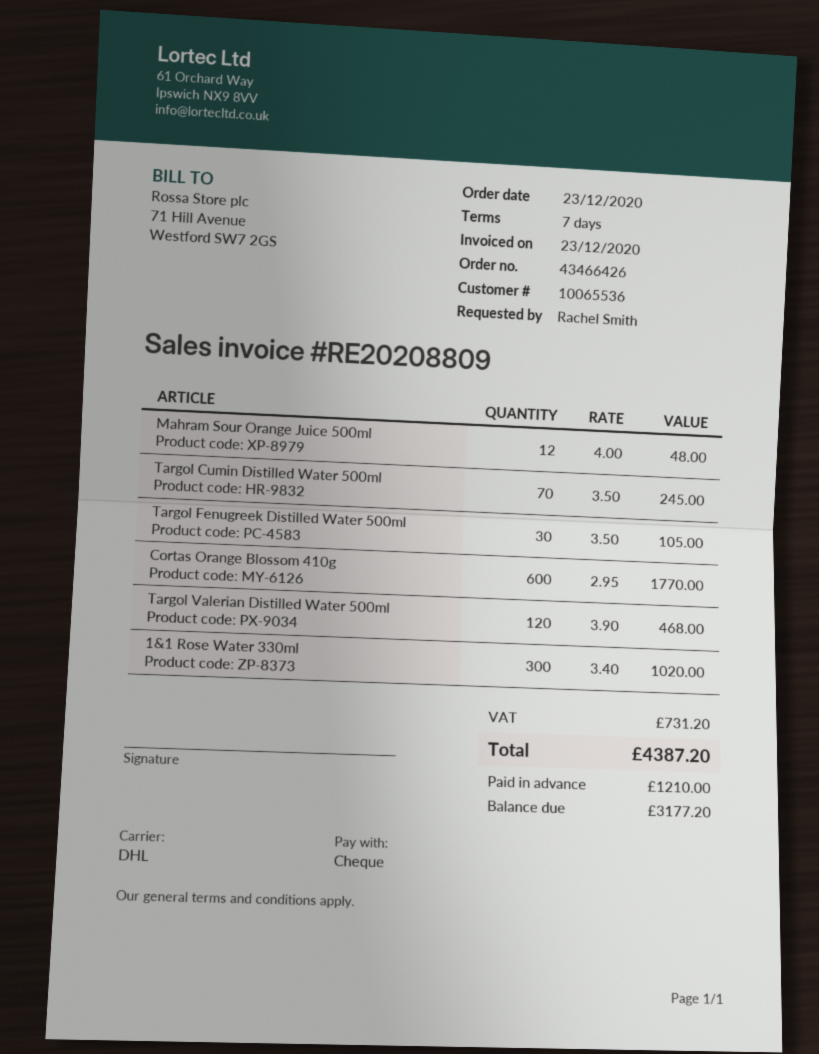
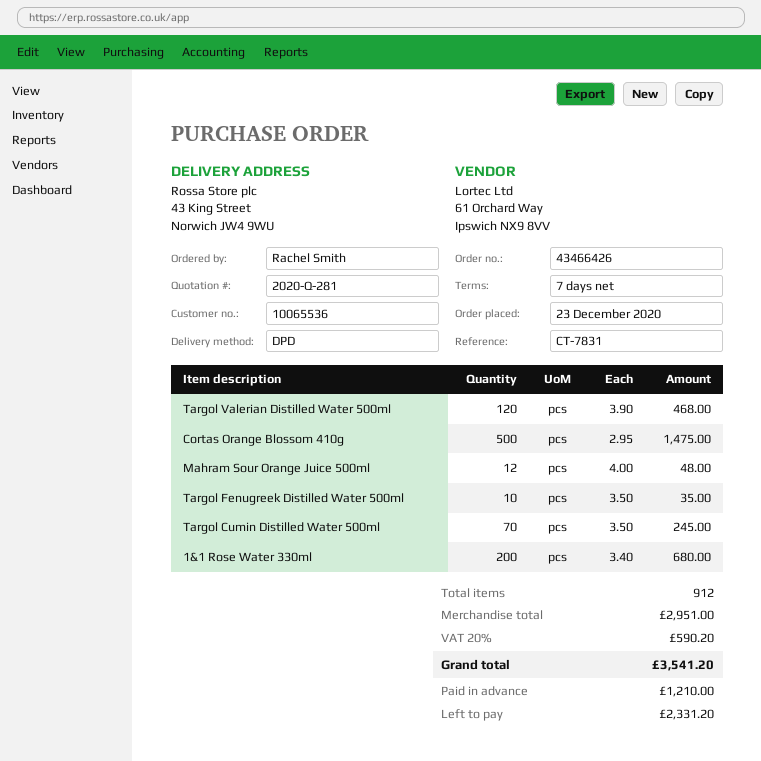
shipping method: DHL -> DPD
Targol Fenugreek Distilled Water 500ml: 30 x 3.50 = 105.00 -> 10 x 3.50 = 35.00
Cortas Orange Blossom 410g: 600 x 2.95 = 1770.00 -> 500 x 2.95 = 1475.00
1&1 Rose Water 330ml: 300 x 3.40 = 1020.00 -> 200 x 3.40 = 680.00
tax: 731.20 -> 590.20
total: 4387.20 -> 3541.20
balance: 3177.20 -> 2331.20

